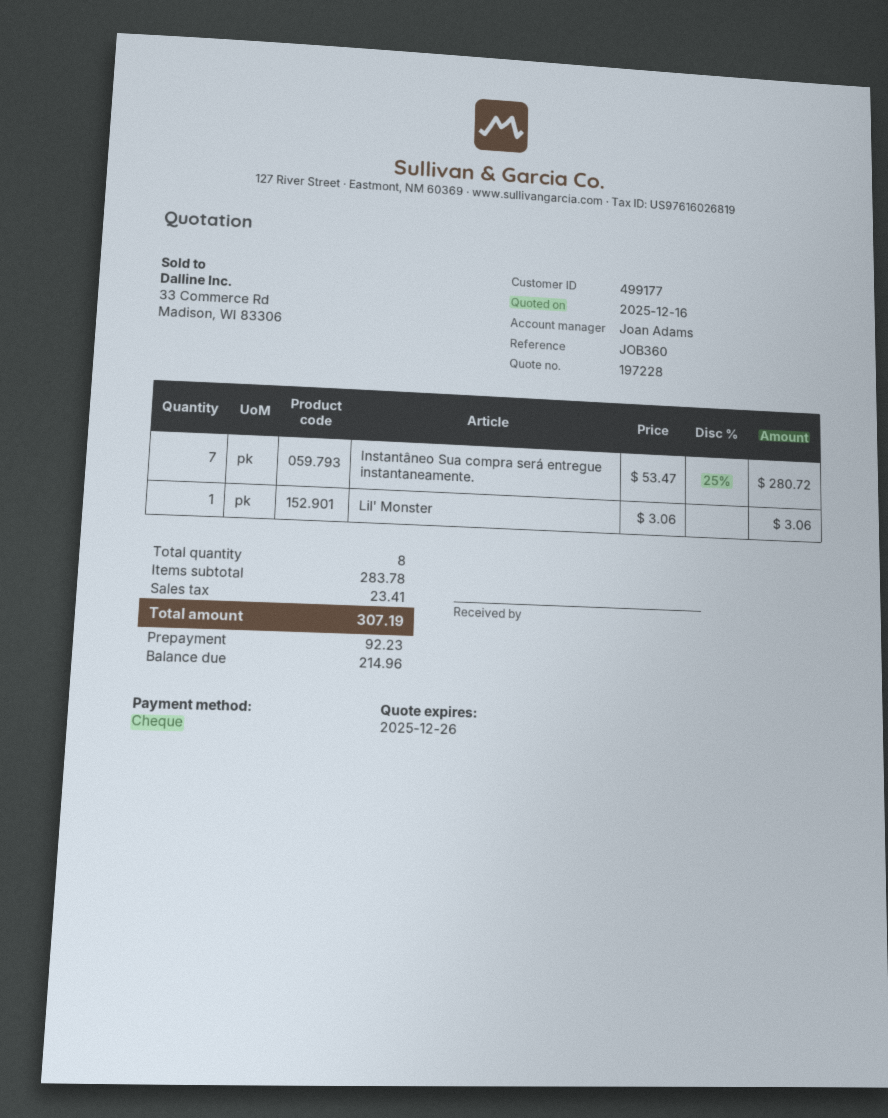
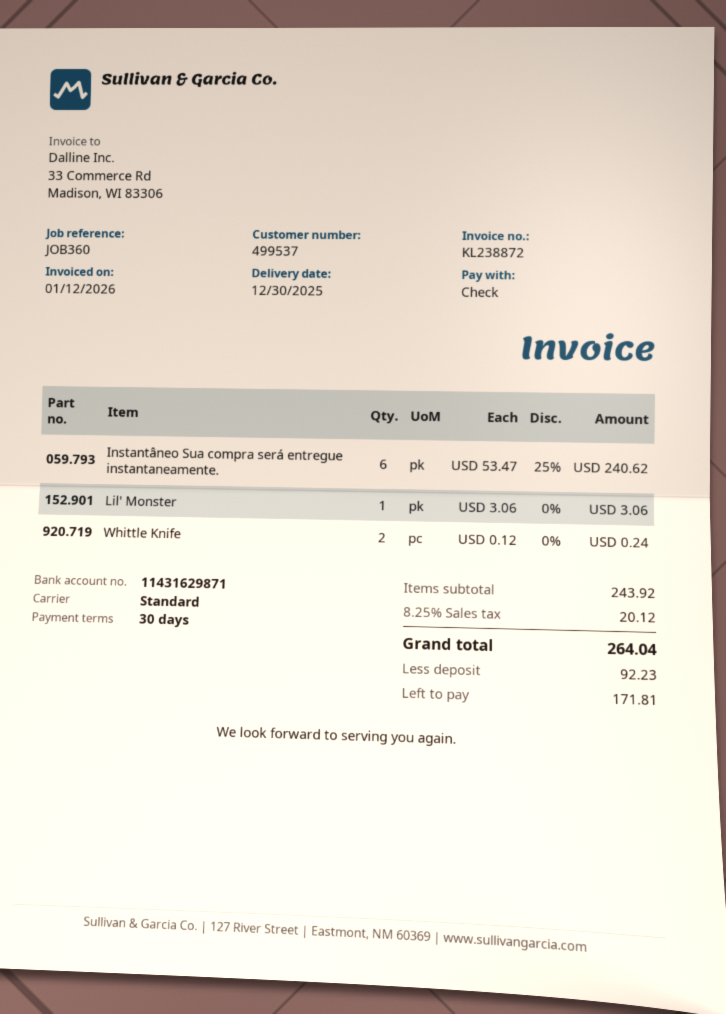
customer number: 499177 -> 499537
Instantâneo Sua compra será entregue instantaneamente.: 7 x 53.47 - 25% = 280.72 -> 6 x 53.47 - 25% = 240.62
Whittle Knife: none -> 2 x 0.12 = 0.24
subtotal: 283.78 -> 243.92
tax: 23.41 -> 20.12
total: 307.19 -> 264.04
balance: 214.96 -> 171.81

